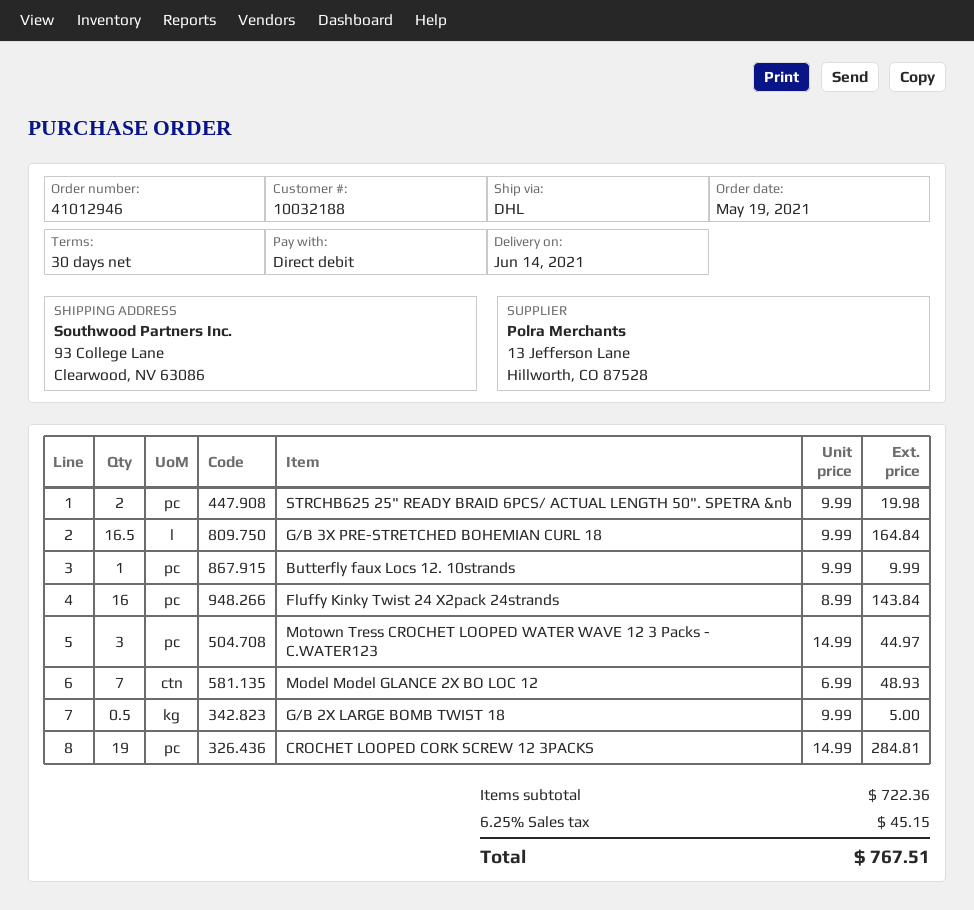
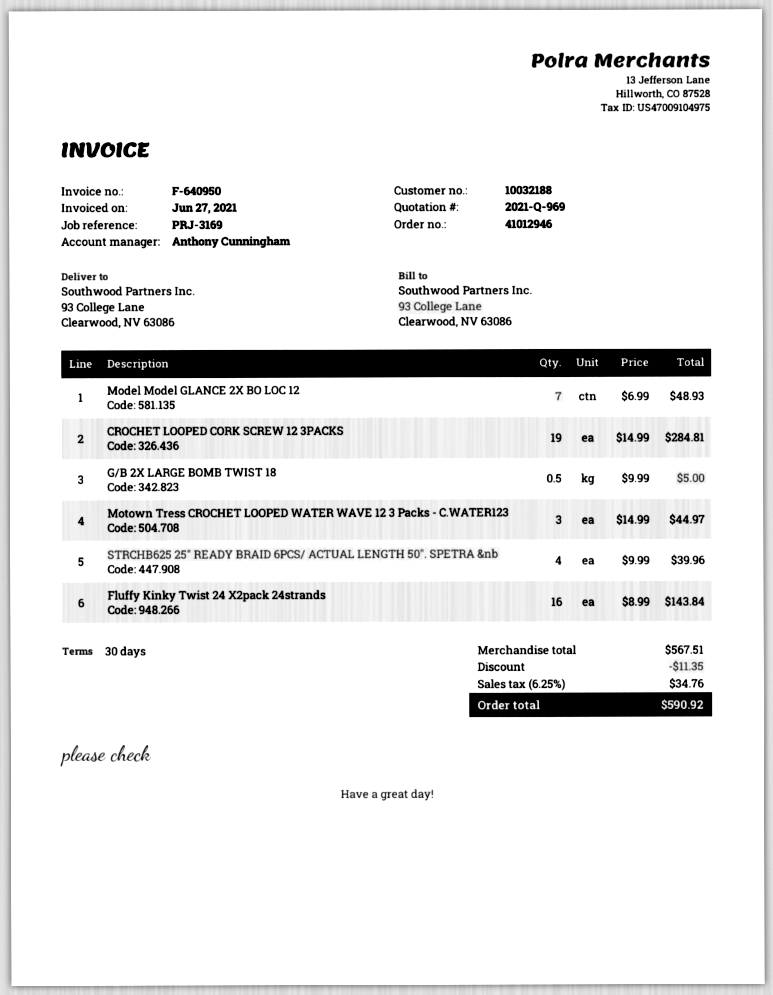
STRCHB625 25" READY BRAID 6PCS/ ACTUAL LENGTH 50". SPETRA &nb: 2 x 9.99 = 19.98 -> 4 x 9.99 = 39.96
G/B 3X PRE-STRETCHED BOHEMIAN CURL 18: 16.5 x 9.99 = 164.84 -> none
Butterfly faux Locs 12. 10strands: 1 x 9.99 = 9.99 -> none
subtotal: 722.36 -> 567.51
discount: none -> 11.35
tax: 6.25% = 45.15 -> 6.25% = 34.76
total: 767.51 -> 590.92

